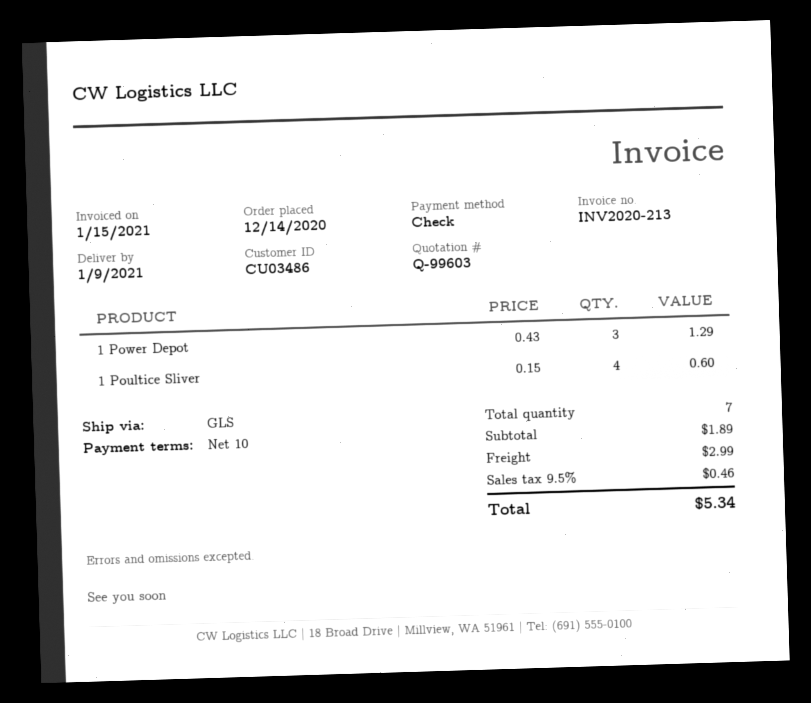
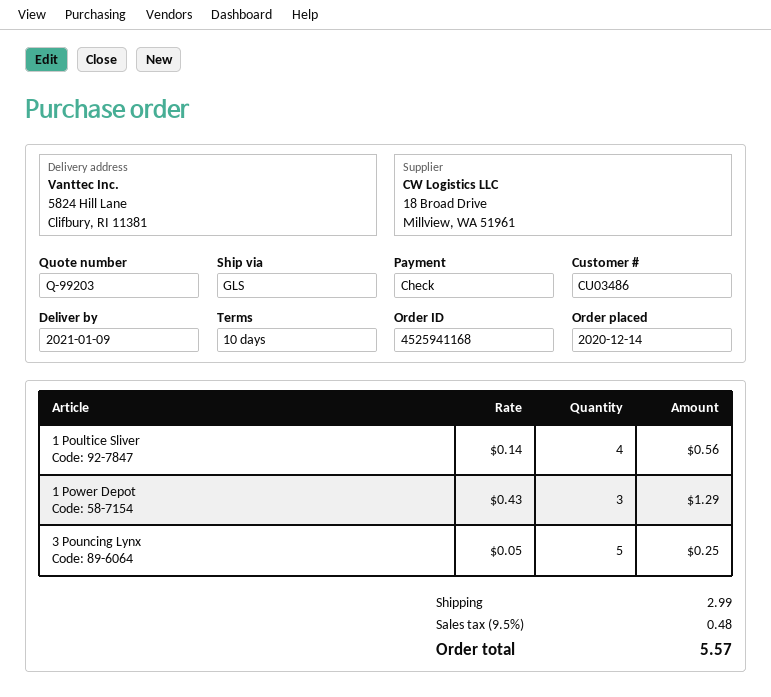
quote number: Q-99603 -> Q-99203
1 Poultice Sliver: 4 x 0.15 = 0.60 -> 4 x 0.14 = 0.56
3 Pouncing Lynx: none -> 5 x 0.05 = 0.25
tax: 9.5% = 0.46 -> 9.5% = 0.48
total: 5.34 -> 5.57

